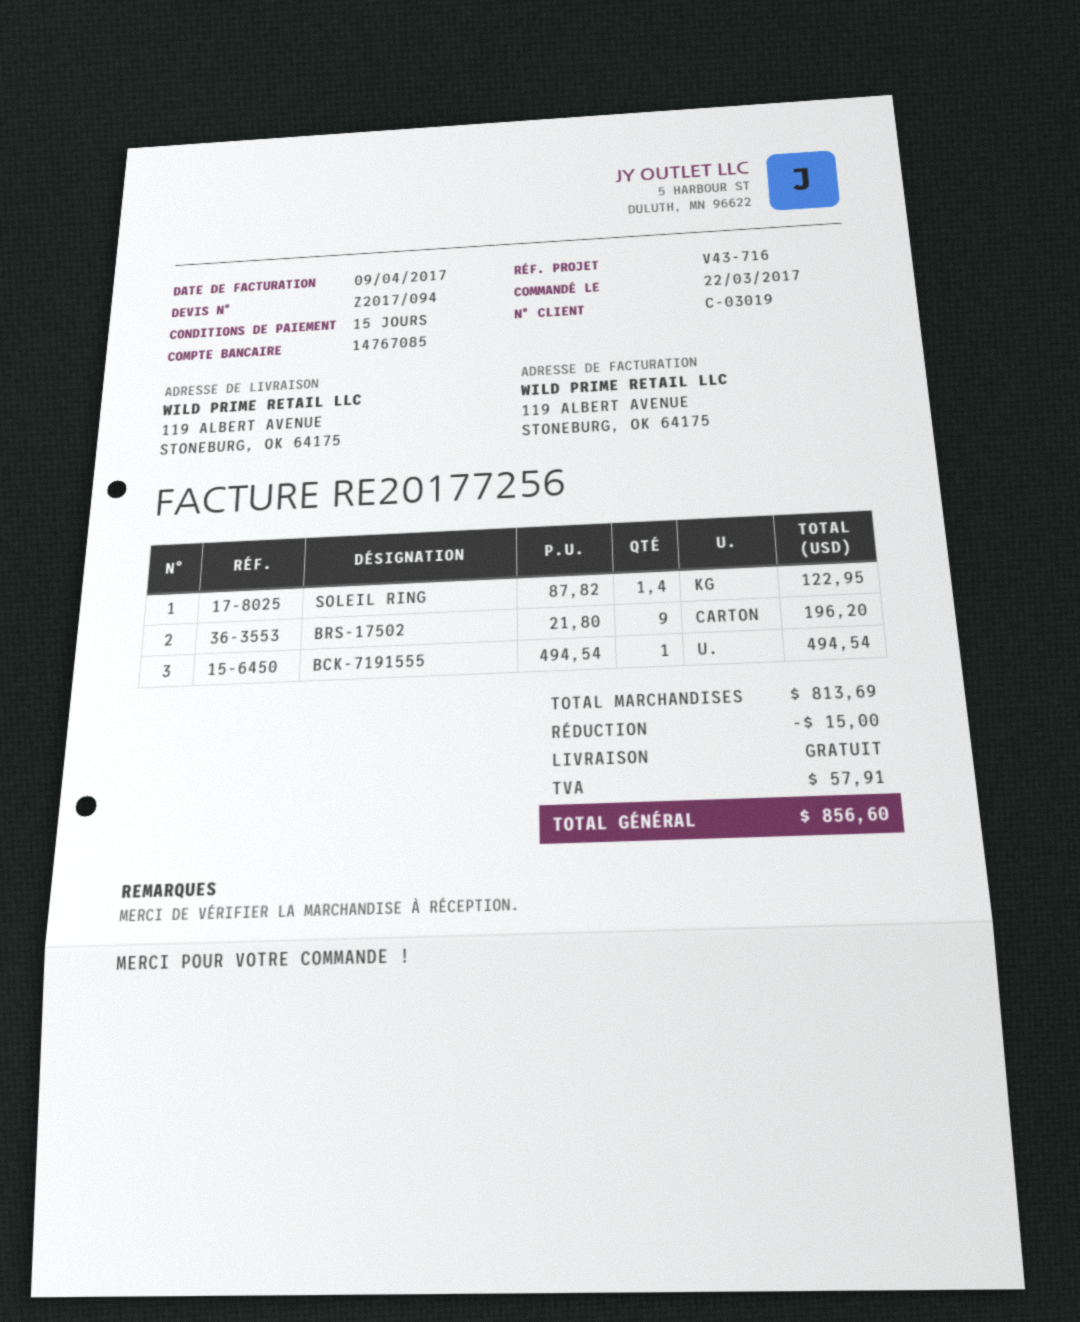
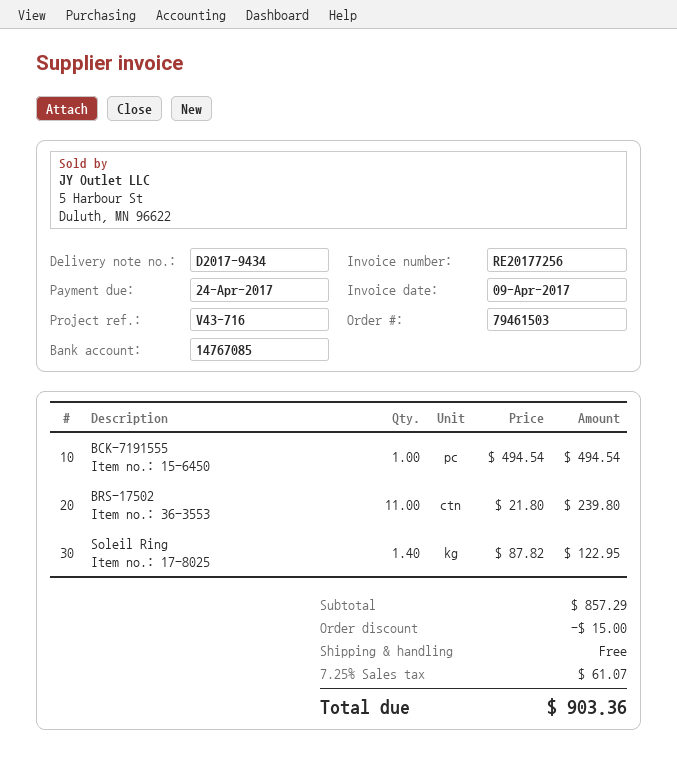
BRS-17502: 9 x 21.80 = 196.20 -> 11 x 21.80 = 239.80
subtotal: 813.69 -> 857.29
tax: 57.91 -> 61.07
total: 856.60 -> 903.36

